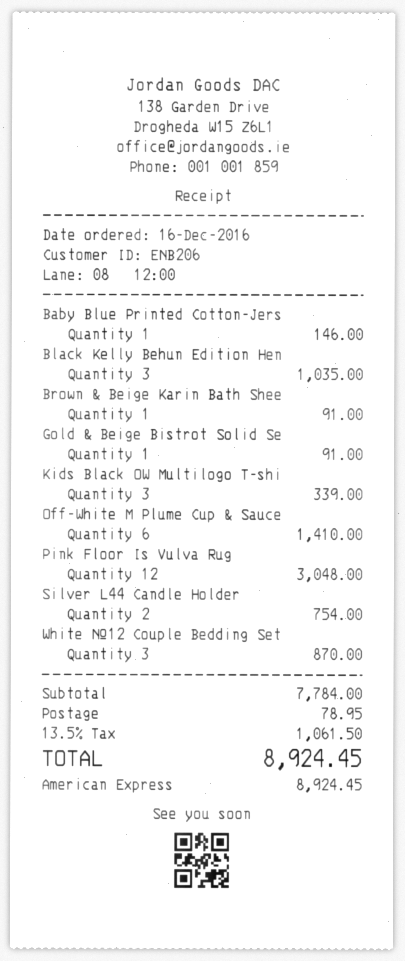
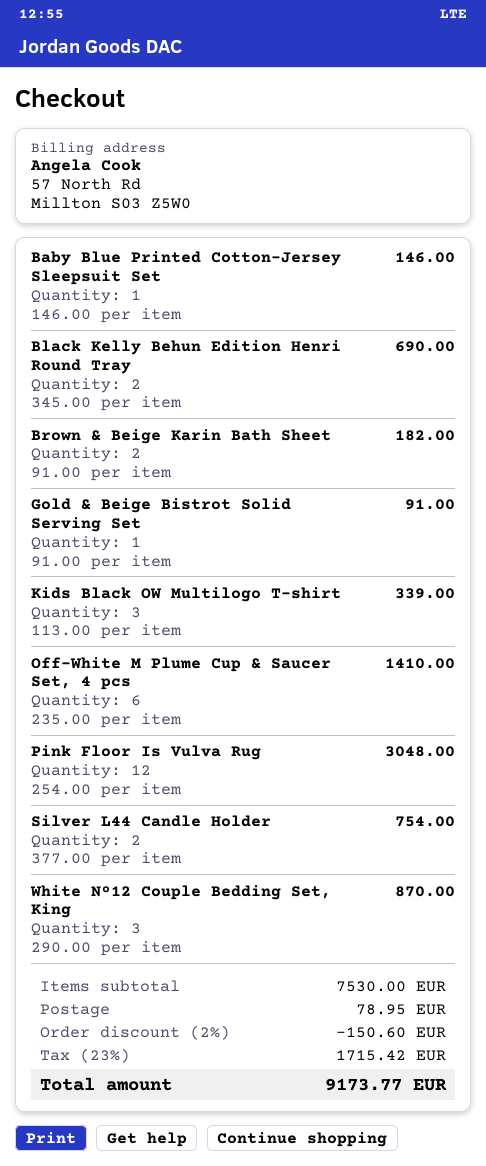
Black Kelly Behun Edition Hen: 3 for 1035.00 -> 2 for 690.00
Brown & Beige Karin Bath Shee: 1 for 91.00 -> 2 for 182.00
subtotal: 7784.00 -> 7530.00
discount: none -> 2% = 150.60
tax: 13.5% = 1061.50 -> 23% = 1715.42
total: 8924.45 -> 9173.77

